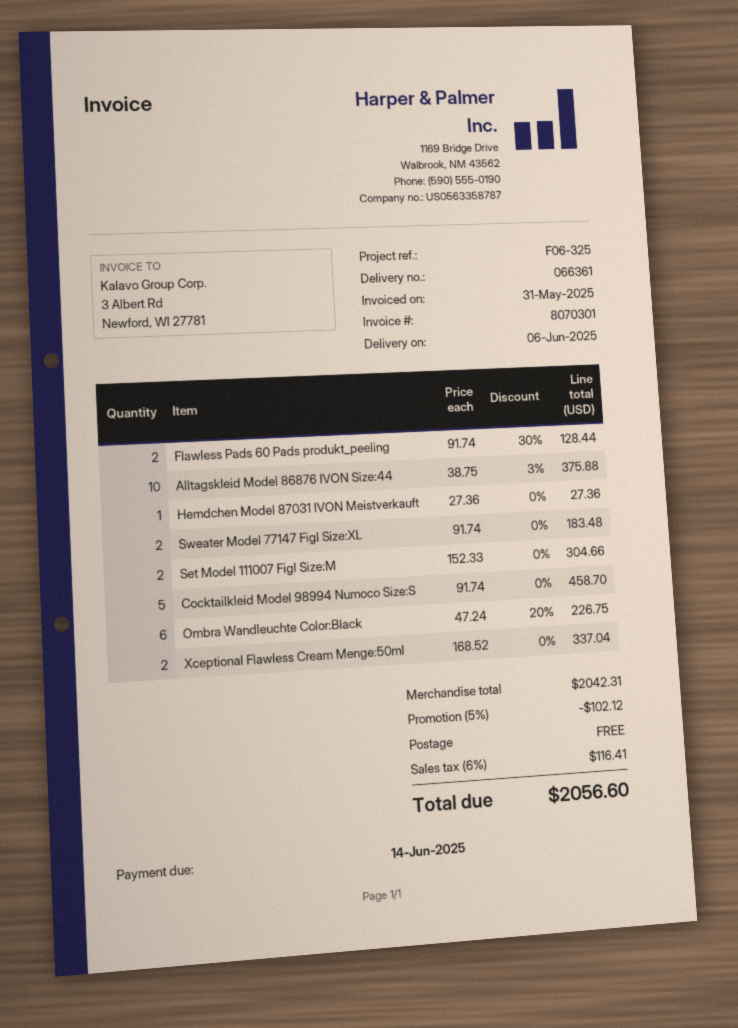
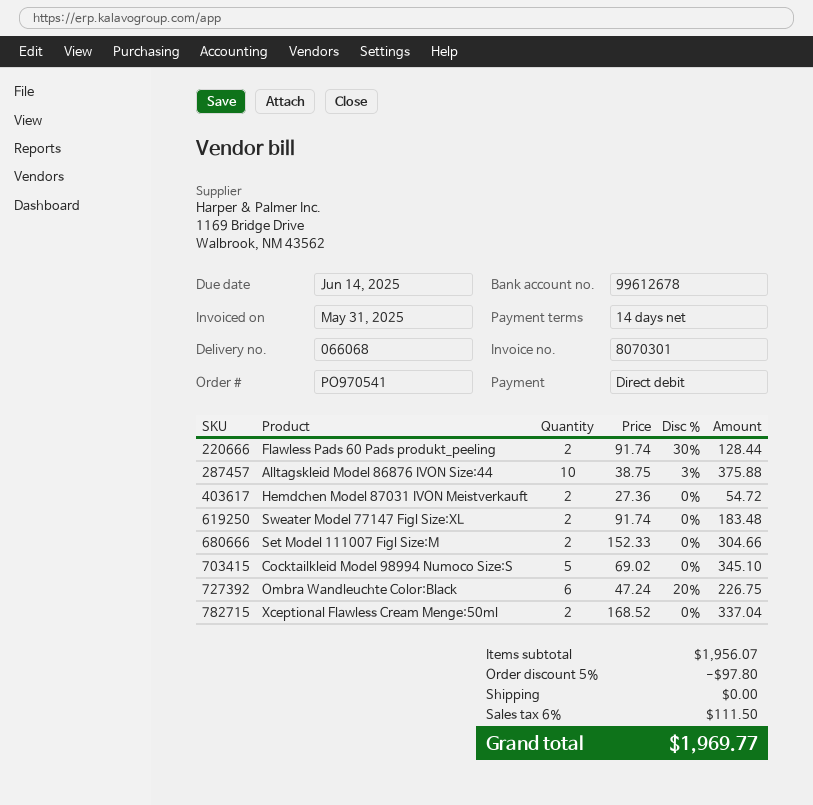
delivery note number: 066361 -> 066068
Hemdchen Model 87031 IVON Meistverkauft: 1 x 27.36 = 27.36 -> 2 x 27.36 = 54.72
Cocktailkleid Model 98994 Numoco Size:S: 5 x 91.74 = 458.70 -> 5 x 69.02 = 345.10
subtotal: 2042.31 -> 1956.07
discount: 5% = 102.12 -> 5% = 97.80
tax: 6% = 116.41 -> 6% = 111.50
total: 2056.60 -> 1969.77

